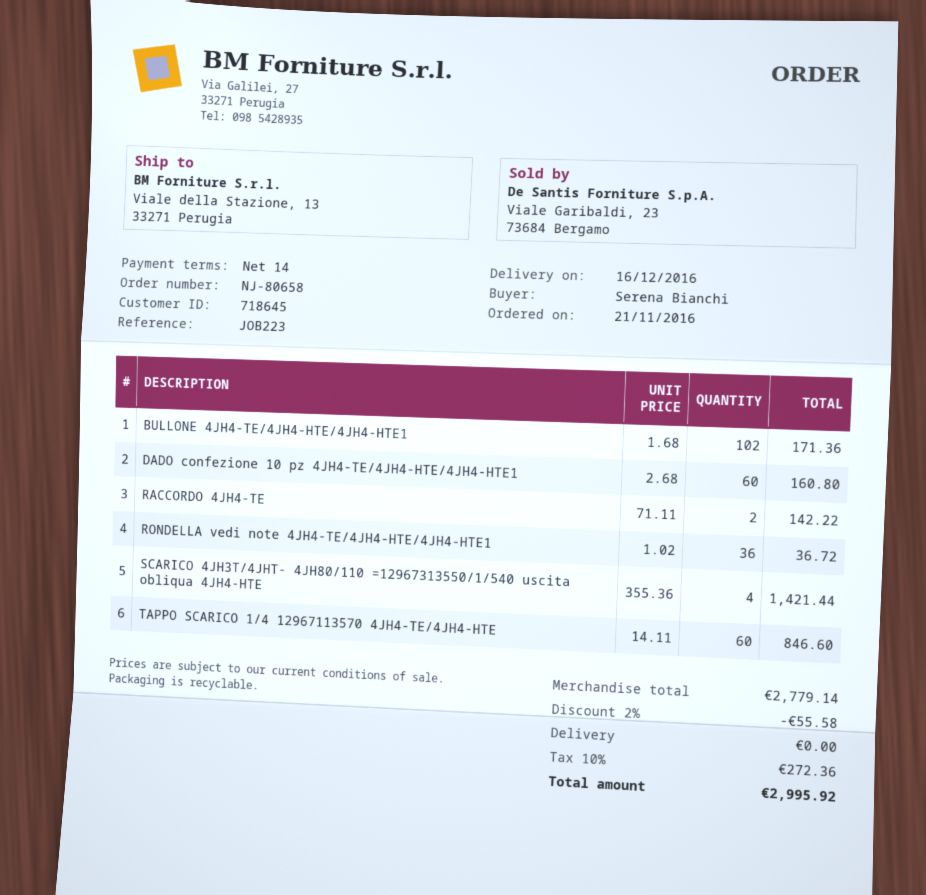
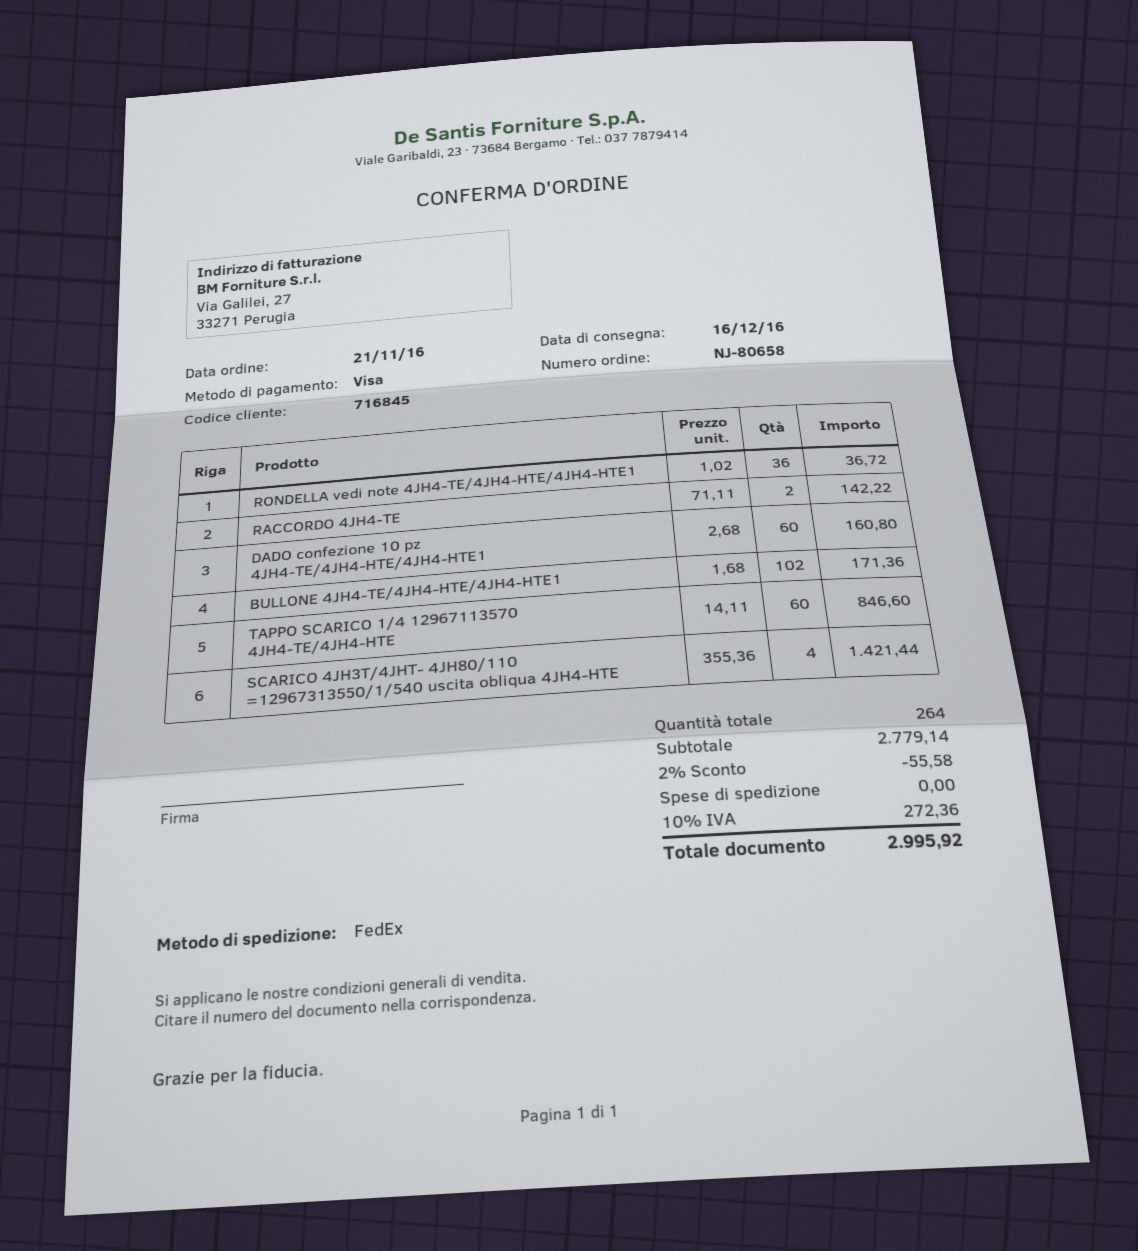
customer number: 718645 -> 716845

